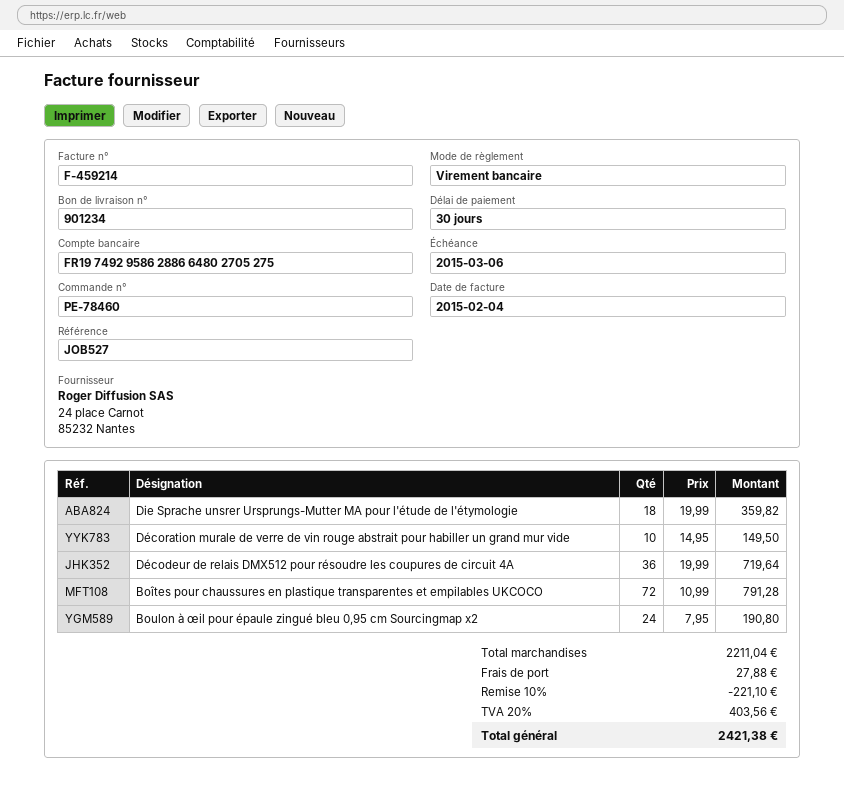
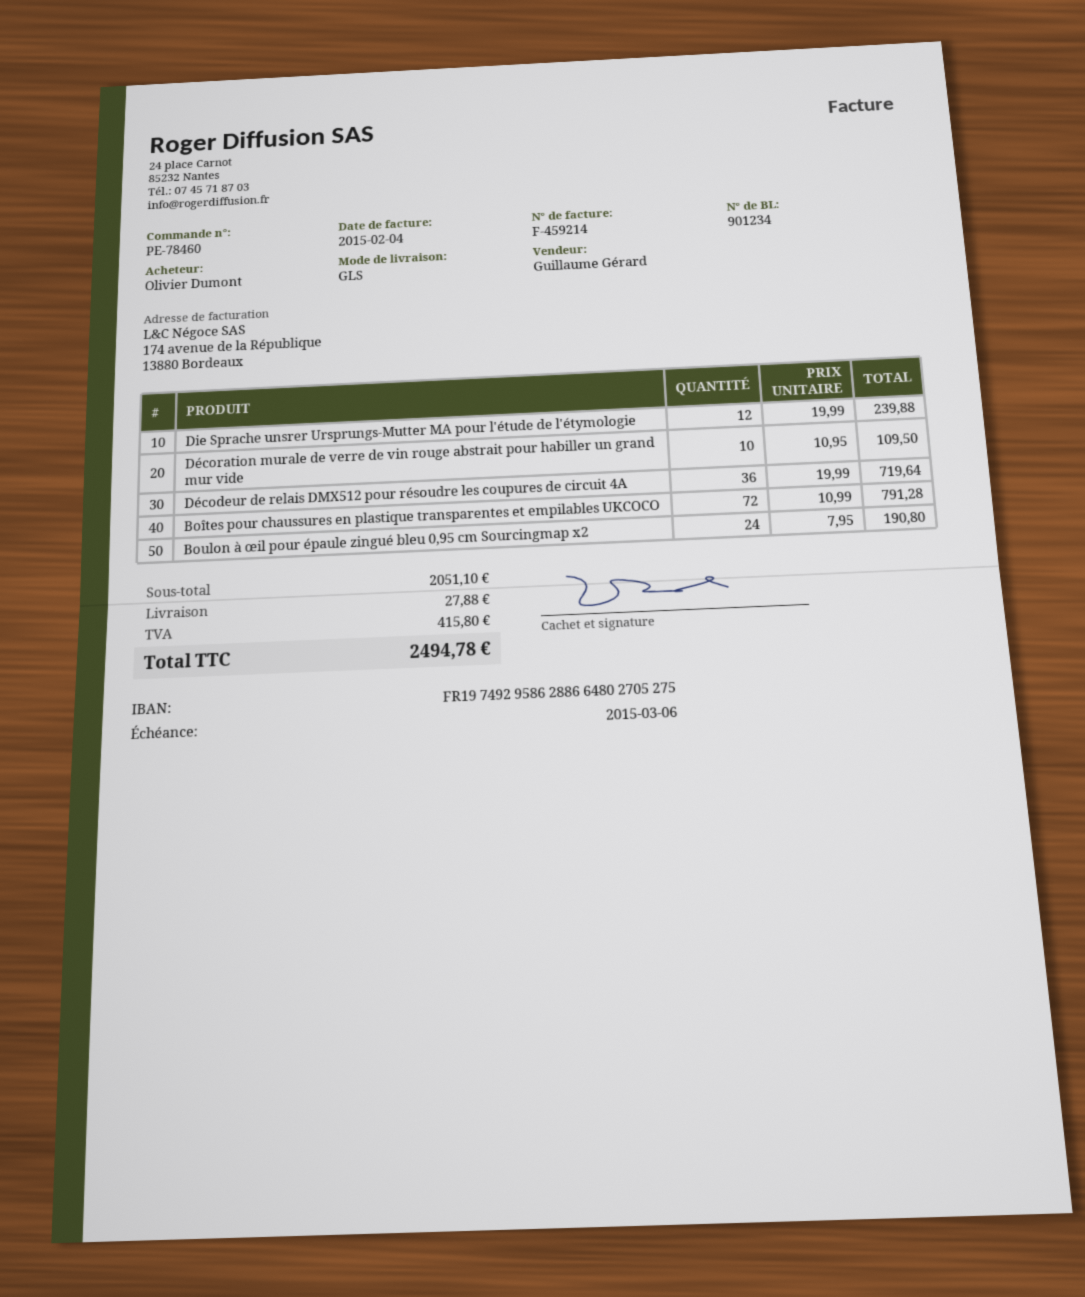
Die Sprache unsrer Ursprungs-Mutter MA pour l'étude de l'étymologie: 18 x 19.99 = 359.82 -> 12 x 19.99 = 239.88
Décoration murale de verre de vin rouge abstrait pour habiller un grand mur vide: 10 x 14.95 = 149.50 -> 10 x 10.95 = 109.50
subtotal: 2211.04 -> 2051.10
discount: 10% = 221.10 -> none
tax: 403.56 -> 415.80
total: 2421.38 -> 2494.78

